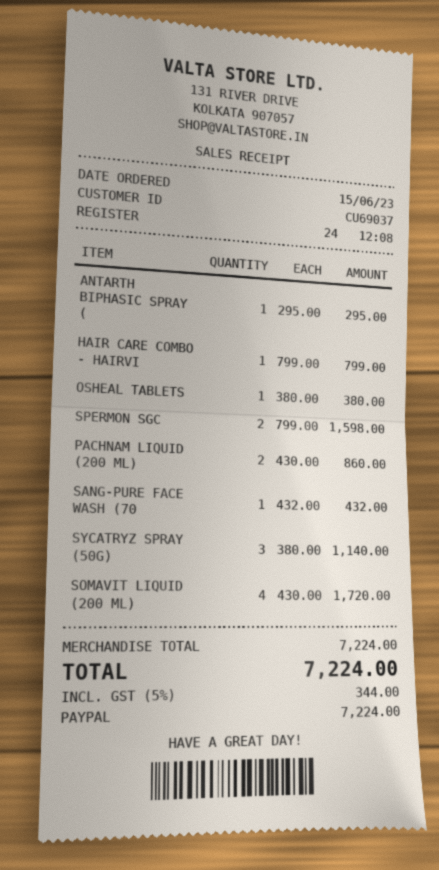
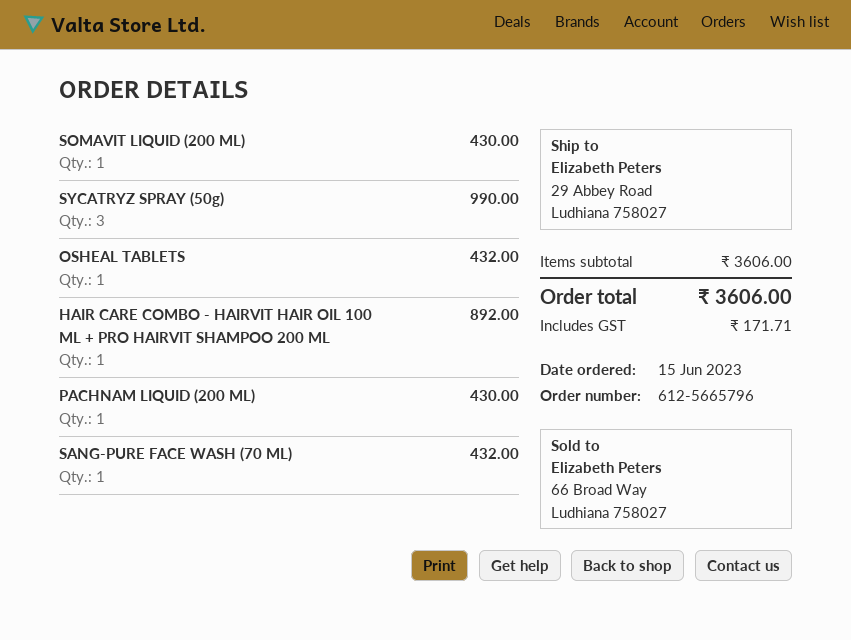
ANTARTH BIPHASIC SPRAY (: 1 for 295.00 -> none
HAIR CARE COMBO - HAIRVI: 1 for 799.00 -> 1 for 892.00
OSHEAL TABLETS: 1 for 380.00 -> 1 for 432.00
SPERMON SGC: 2 for 1598.00 -> none
PACHNAM LIQUID (200 ML): 2 for 860.00 -> 1 for 430.00
SYCATRYZ SPRAY (50G): 3 for 1140.00 -> 3 for 990.00
SOMAVIT LIQUID (200 ML): 4 for 1720.00 -> 1 for 430.00
subtotal: 7224.00 -> 3606.00
tax: 344.00 -> 171.71
total: 7224.00 -> 3606.00

